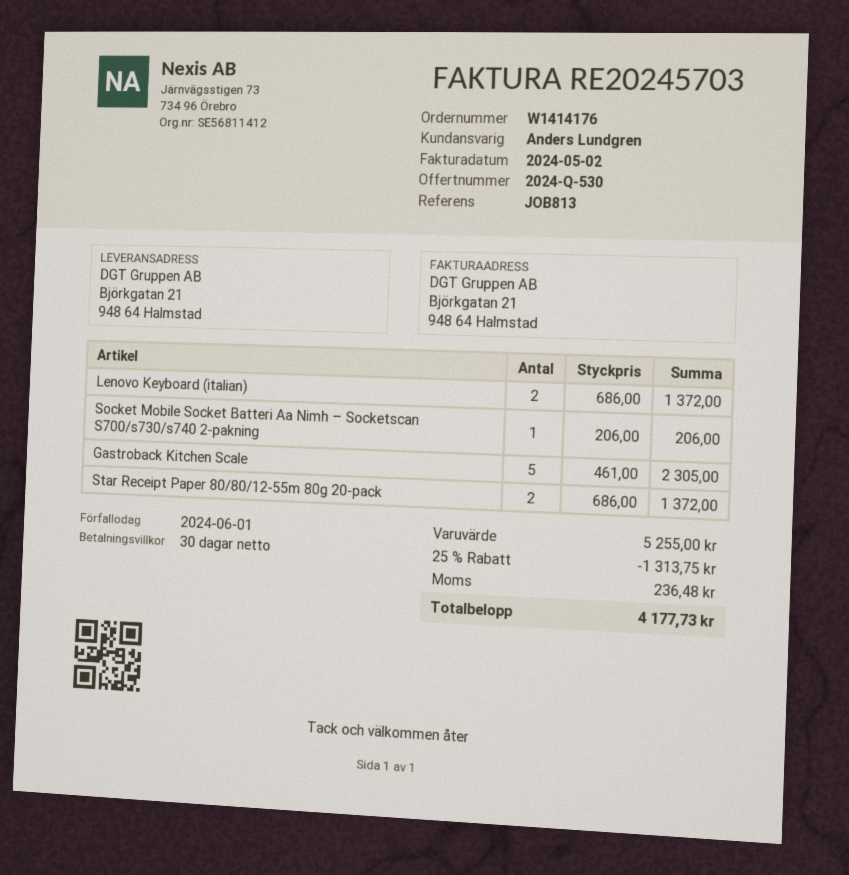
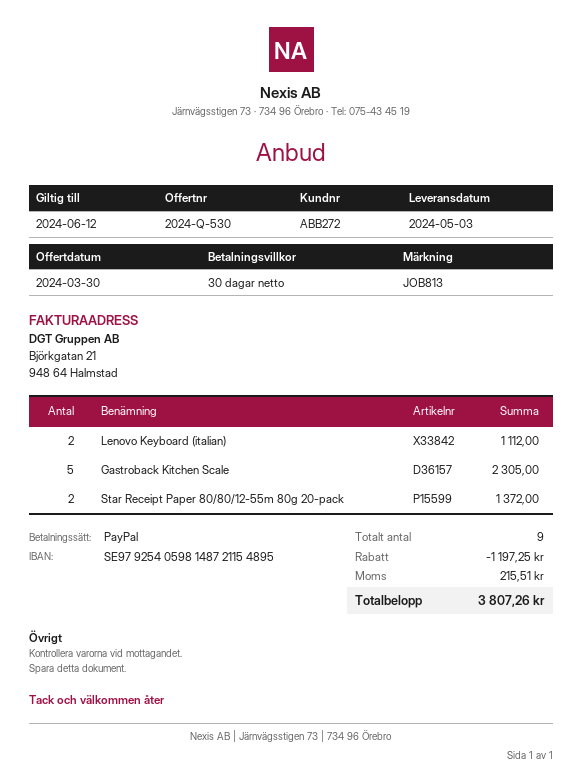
Lenovo Keyboard (italian): 2 for 1372.00 -> 2 for 1112.00
Socket Mobile Socket Batteri Aa Nimh – Socketscan S700/s730/s740 2-pakning: 1 for 206.00 -> none
discount: 1313.75 -> 1197.25
tax: 236.48 -> 215.51
total: 4177.73 -> 3807.26

